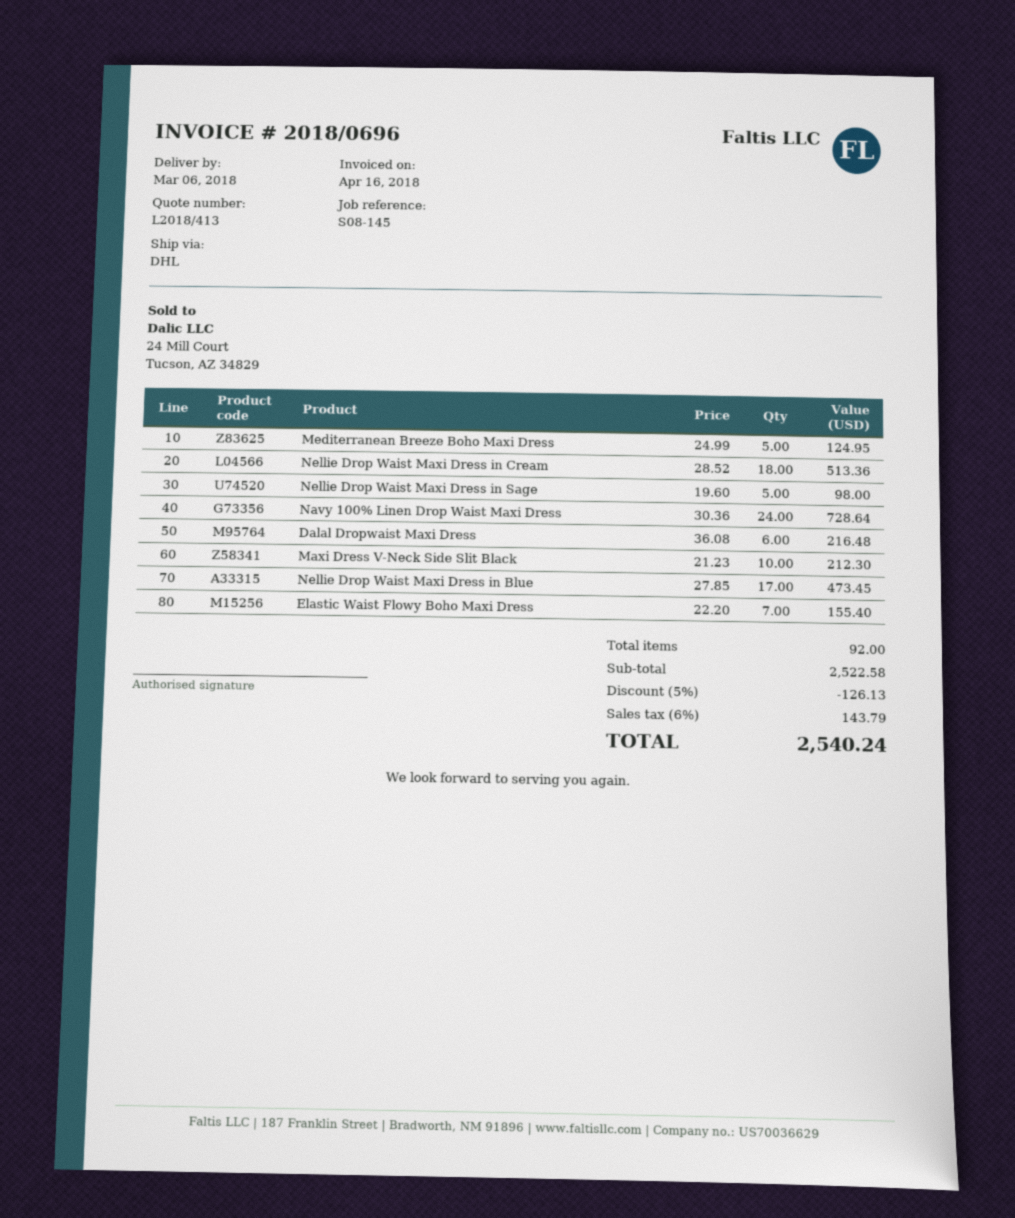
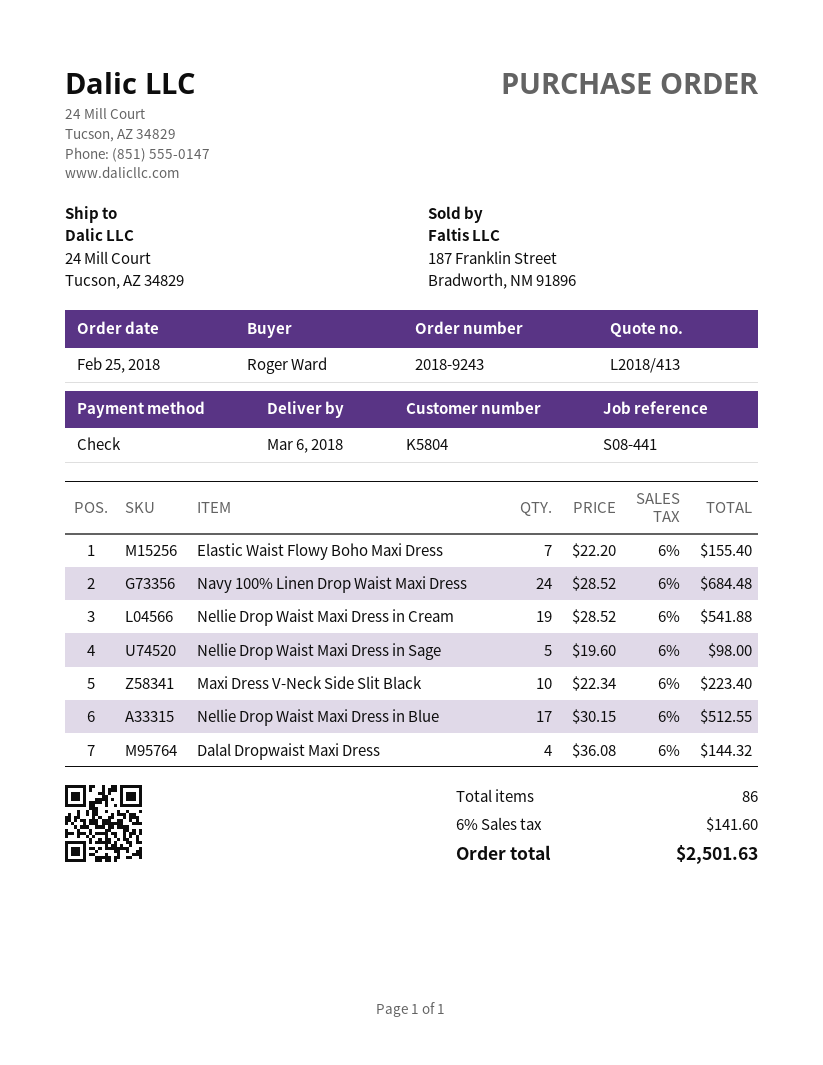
reference: S08-145 -> S08-441
Mediterranean Breeze Boho Maxi Dress: 5 x 24.99 = 124.95 -> none
Nellie Drop Waist Maxi Dress in Cream: 18 x 28.52 = 513.36 -> 19 x 28.52 = 541.88
Navy 100% Linen Drop Waist Maxi Dress: 24 x 30.36 = 728.64 -> 24 x 28.52 = 684.48
Dalal Dropwaist Maxi Dress: 6 x 36.08 = 216.48 -> 4 x 36.08 = 144.32
Maxi Dress V-Neck Side Slit Black: 10 x 21.23 = 212.30 -> 10 x 22.34 = 223.40
Nellie Drop Waist Maxi Dress in Blue: 17 x 27.85 = 473.45 -> 17 x 30.15 = 512.55
total quantity: 92 -> 86
discount: 5% = 126.13 -> none
tax: 6% = 143.79 -> 6% = 141.60
total: 2540.24 -> 2501.63

